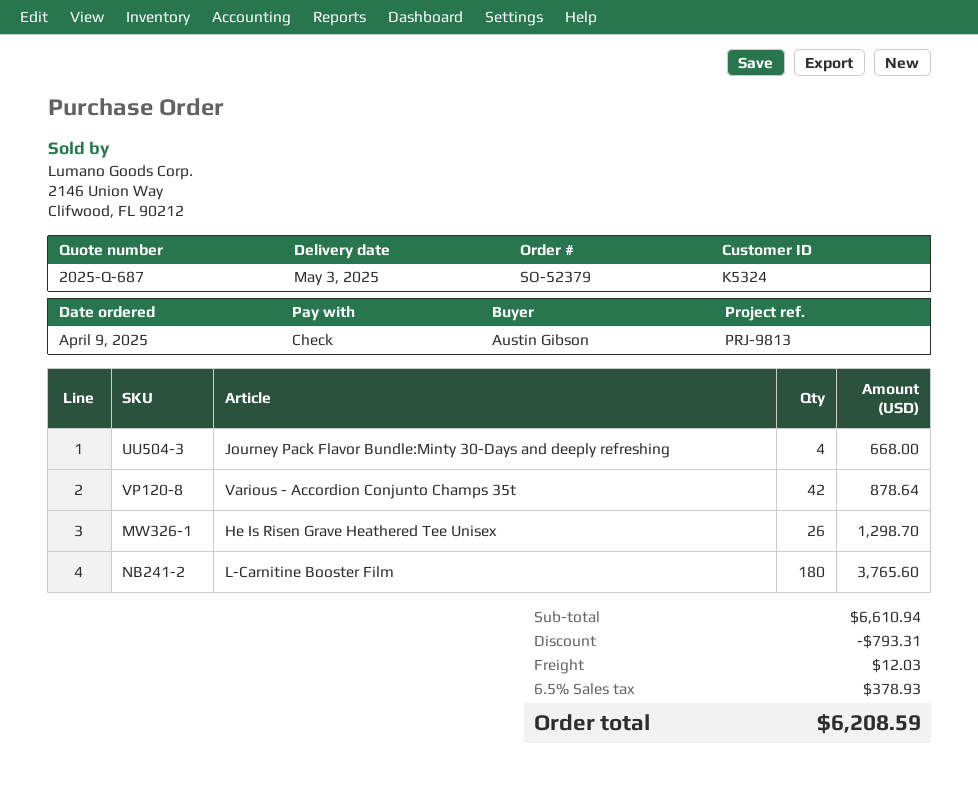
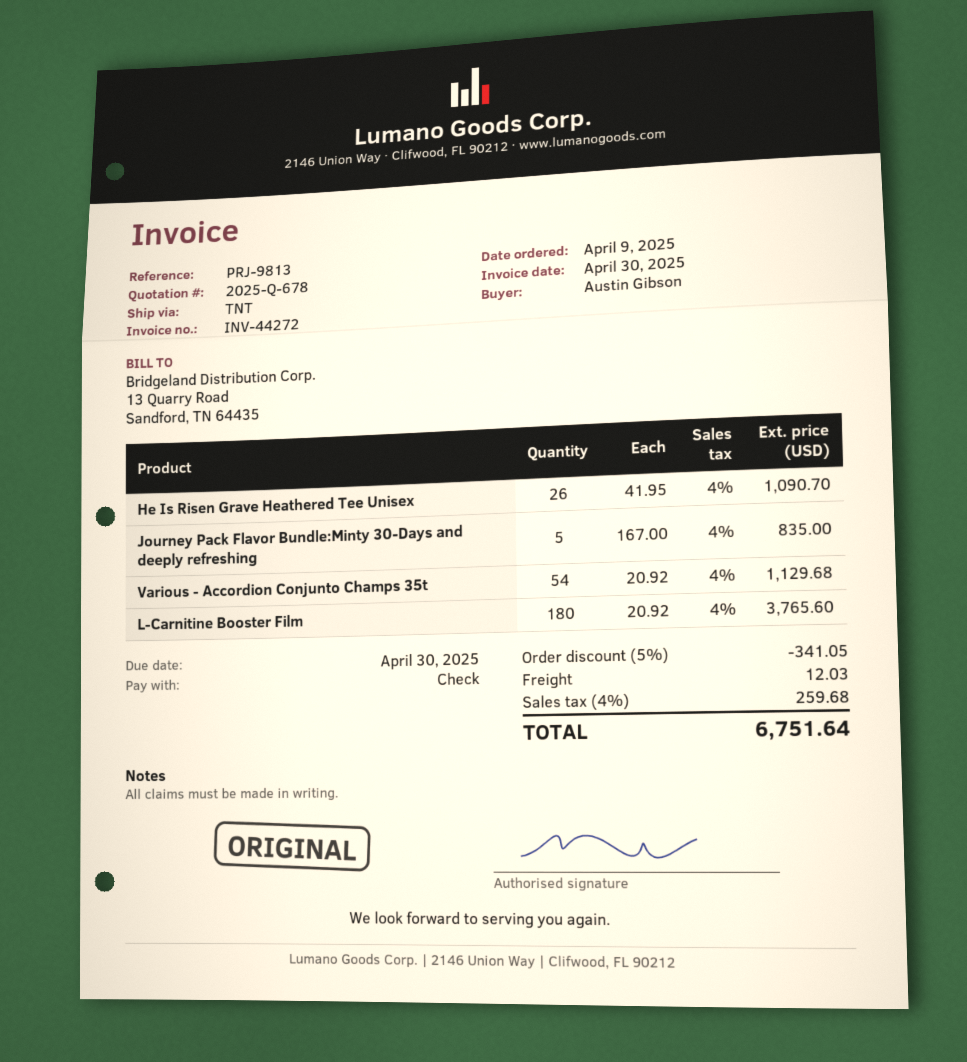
quote number: 2025-Q-687 -> 2025-Q-678
Journey Pack Flavor Bundle:Minty 30-Days and deeply refreshing: 4 for 668.00 -> 5 for 835.00
Various - Accordion Conjunto Champs 35t: 42 for 878.64 -> 54 for 1129.68
He Is Risen Grave Heathered Tee Unisex: 26 for 1298.70 -> 26 for 1090.70
discount: 793.31 -> 341.05
tax: 6.5% = 378.93 -> 4% = 259.68
total: 6208.59 -> 6751.64

